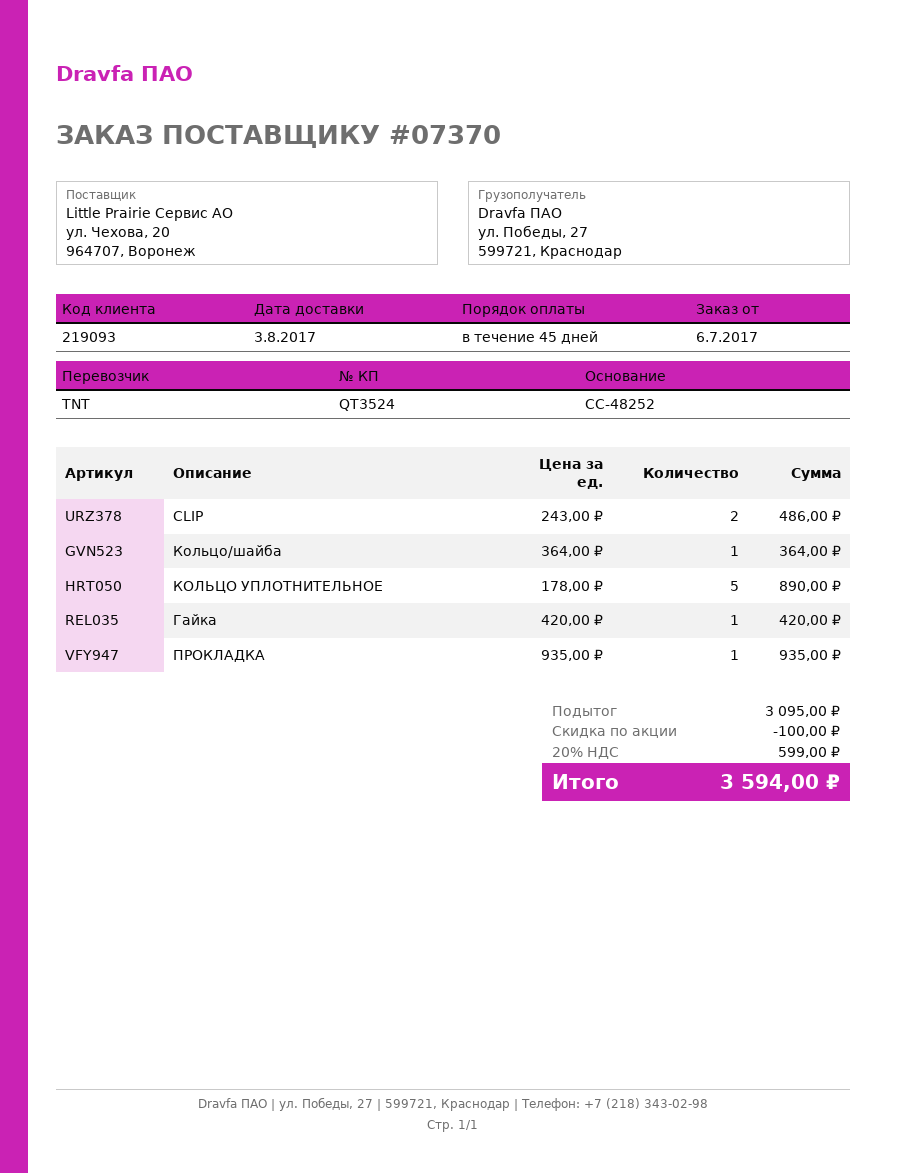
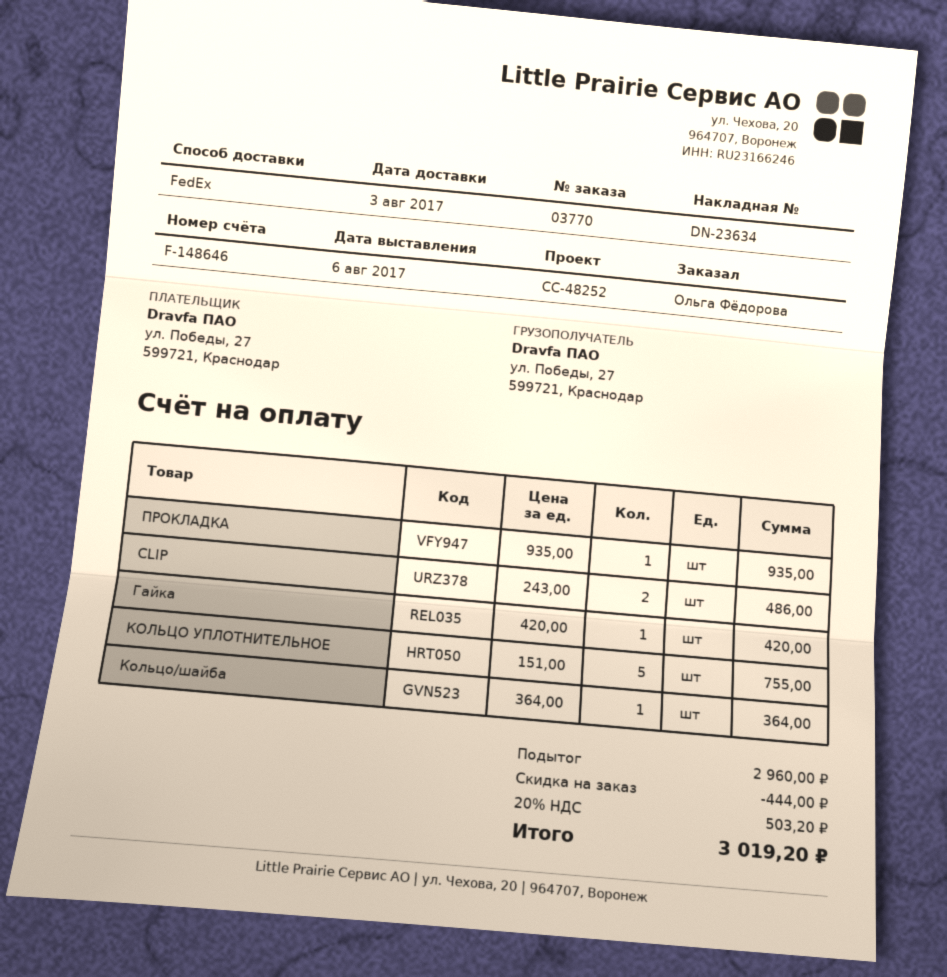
order number: 07370 -> 03770
shipping method: TNT -> FedEx
КОЛЬЦО УПЛОТНИТЕЛЬНОЕ: 5 x 178.00 = 890.00 -> 5 x 151.00 = 755.00
subtotal: 3095.00 -> 2960.00
discount: 100.00 -> 444.00
tax: 20% = 599.00 -> 20% = 503.20
total: 3594.00 -> 3019.20

